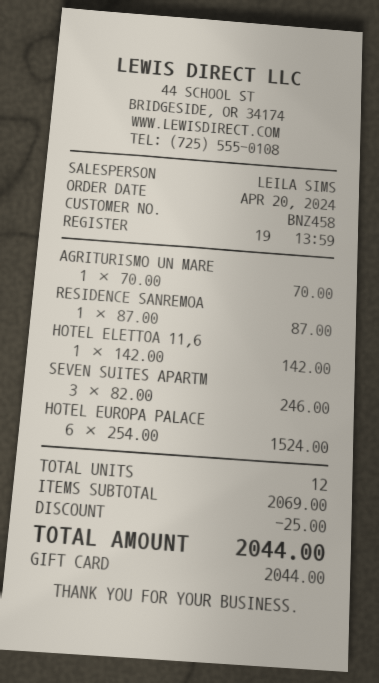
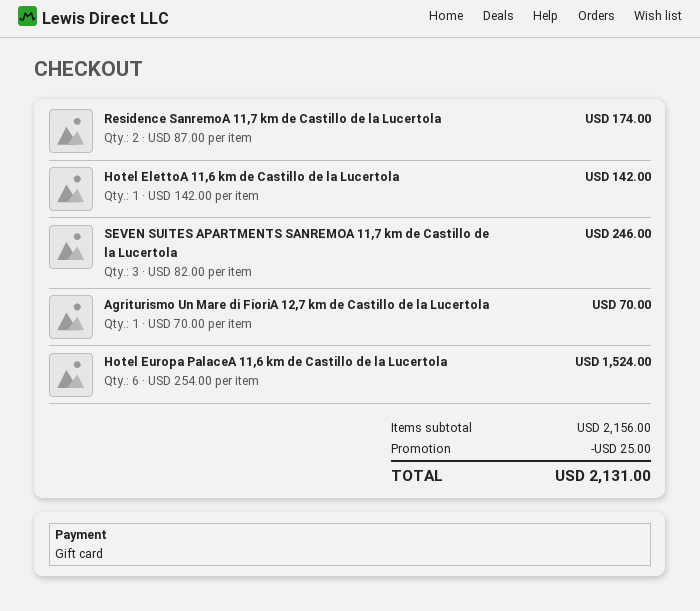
RESIDENCE SANREMOA: 1 x 87.00 = 87.00 -> 2 x 87.00 = 174.00
subtotal: 2069.00 -> 2156.00
total: 2044.00 -> 2131.00

